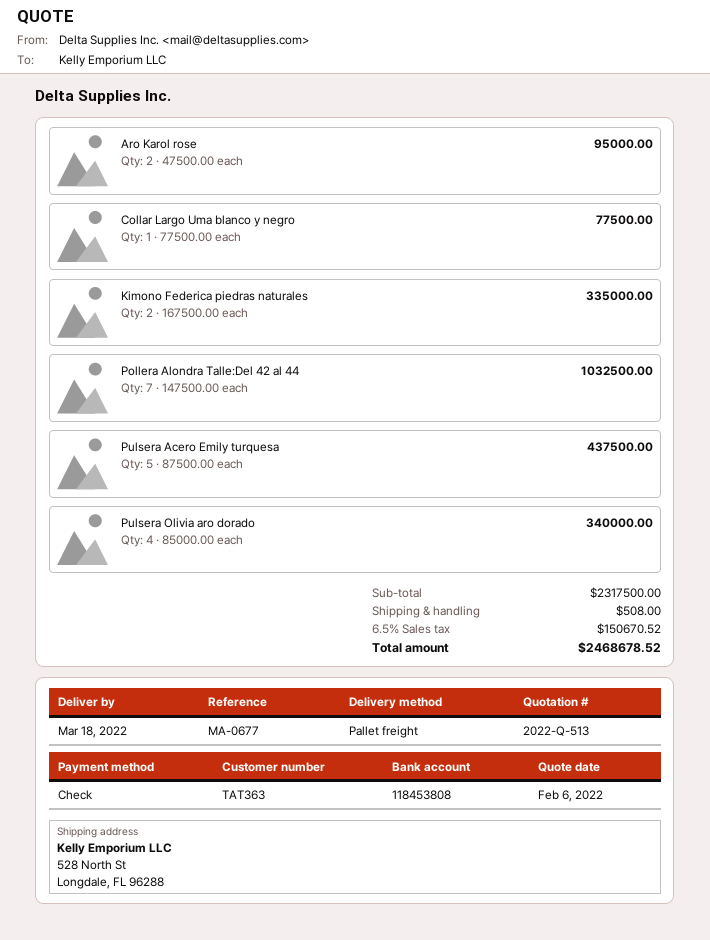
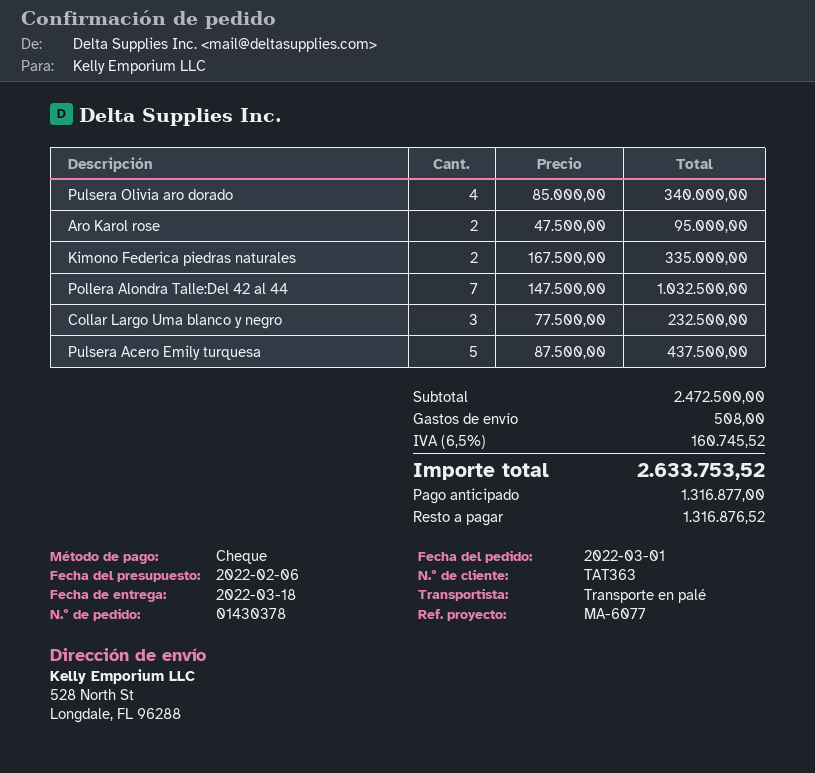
reference: MA-0677 -> MA-6077
Collar Largo Uma blanco y negro: 1 x 77500.00 = 77500.00 -> 3 x 77500.00 = 232500.00
subtotal: 2317500.00 -> 2472500.00
tax: 6.5% = 150670.52 -> 6.5% = 160745.52
total: 2468678.52 -> 2633753.52

